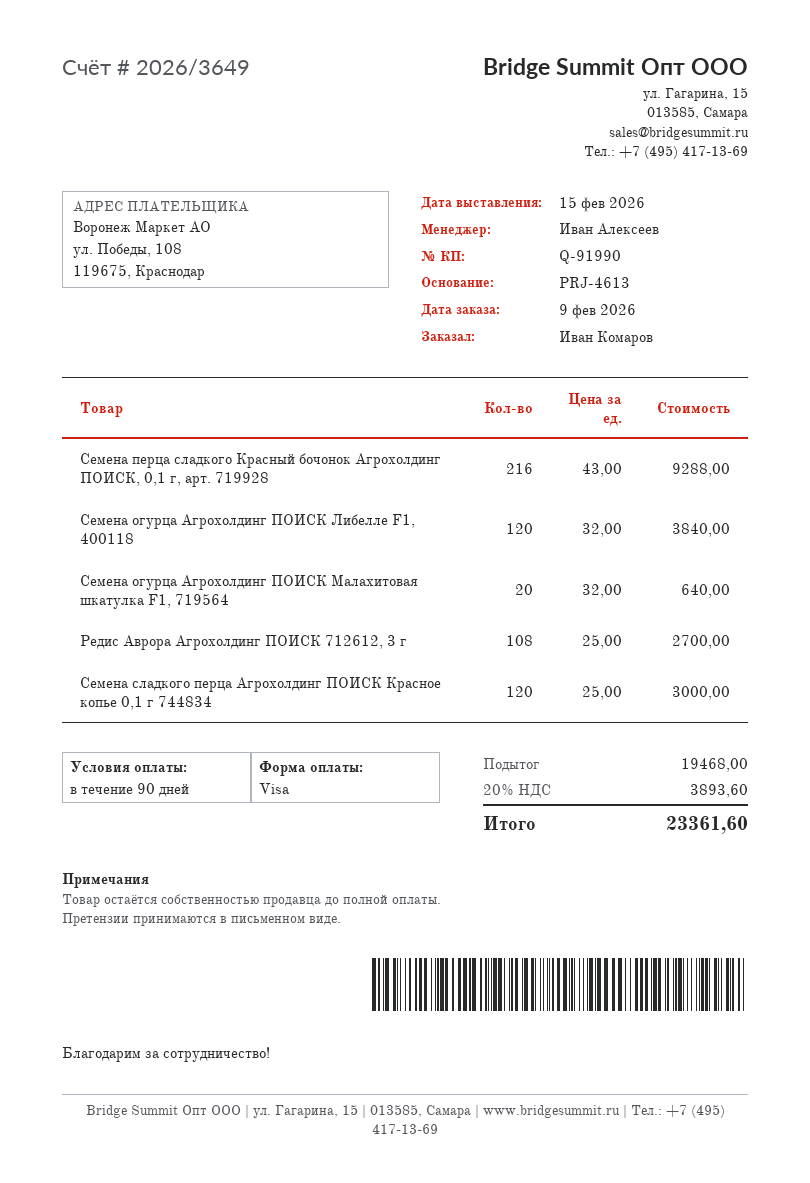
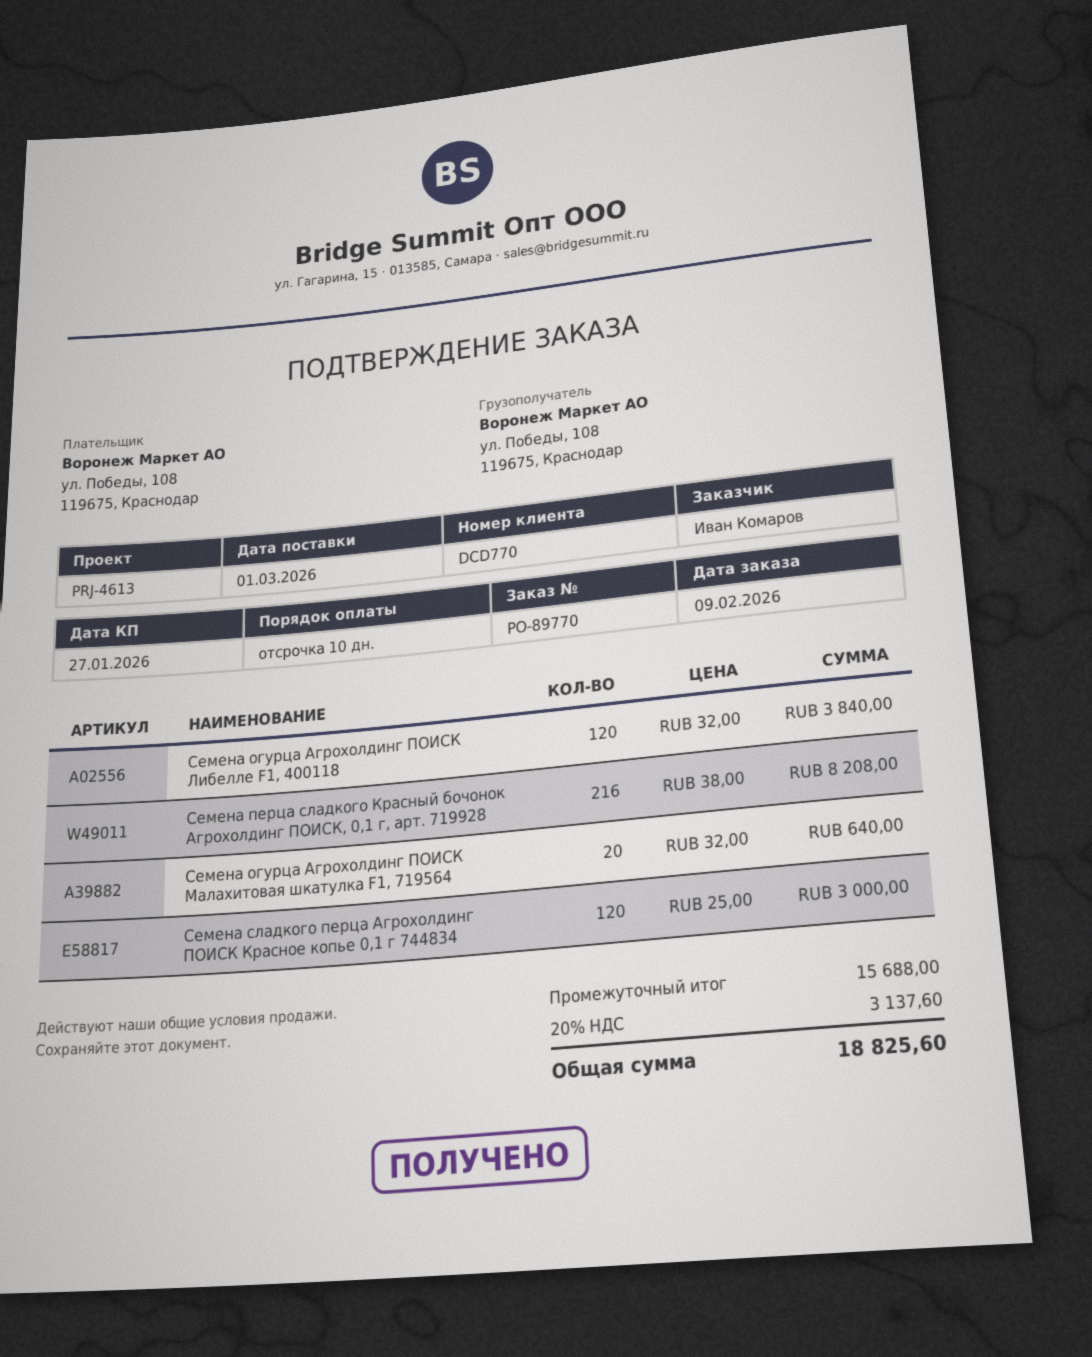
payment terms: 90 days -> 10 days
Семена перца сладкого Красный бочонок Агрохолдинг ПОИСК, 0,1 г, арт. 719928: 216 x 43.00 = 9288.00 -> 216 x 38.00 = 8208.00
Редис Аврора Агрохолдинг ПОИСК 712612, 3 г: 108 x 25.00 = 2700.00 -> none
subtotal: 19468.00 -> 15688.00
tax: 20% = 3893.60 -> 20% = 3137.60
total: 23361.60 -> 18825.60

